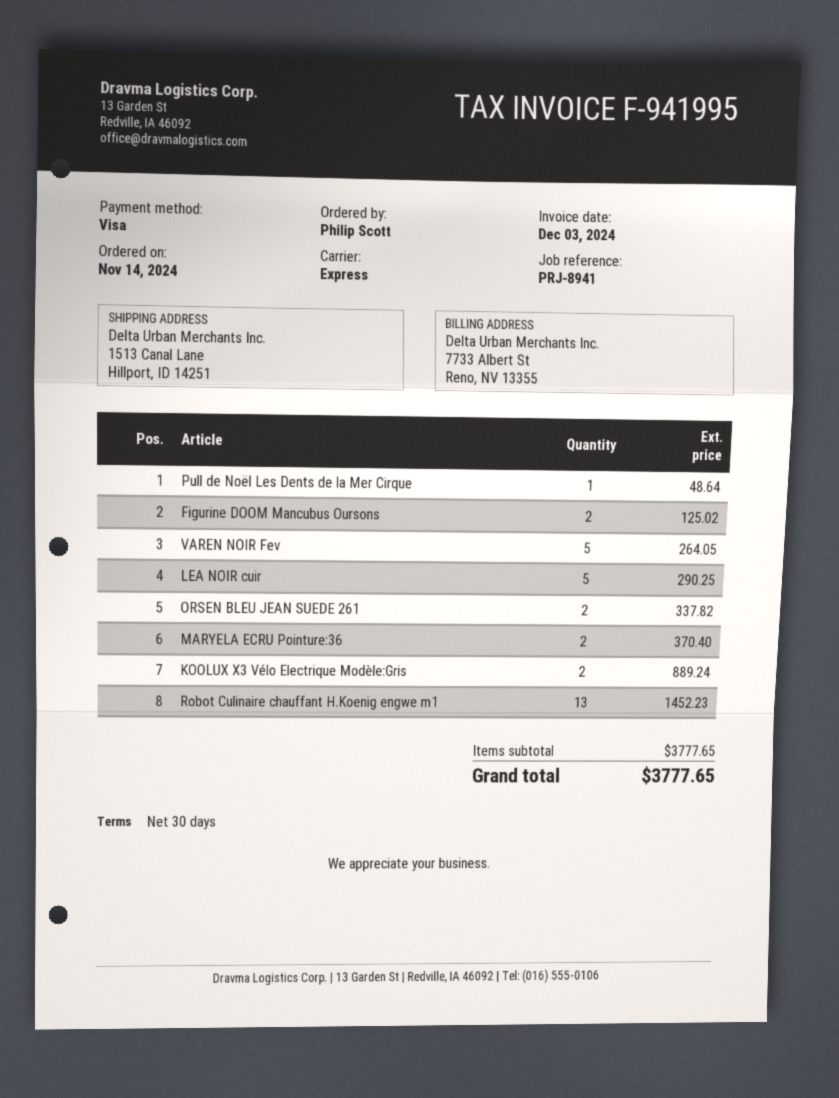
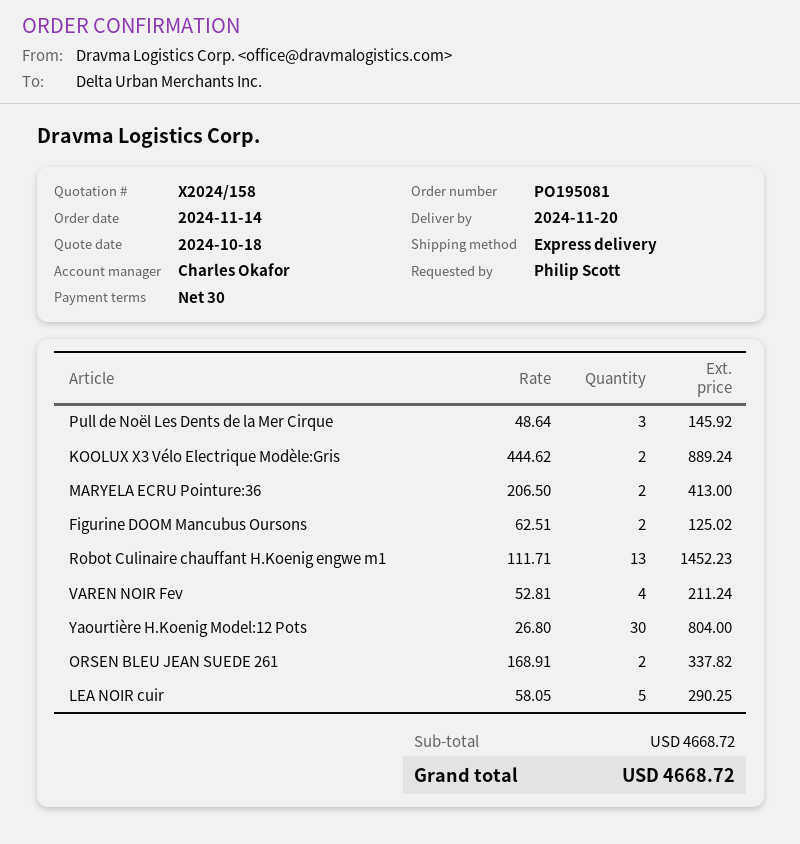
Pull de Noël Les Dents de la Mer Cirque: 1 for 48.64 -> 3 for 145.92
VAREN NOIR Fev: 5 for 264.05 -> 4 for 211.24
MARYELA ECRU Pointure:36: 2 for 370.40 -> 2 for 413.00
Yaourtière H.Koenig Model:12 Pots: none -> 30 for 804.00
subtotal: 3777.65 -> 4668.72
total: 3777.65 -> 4668.72

